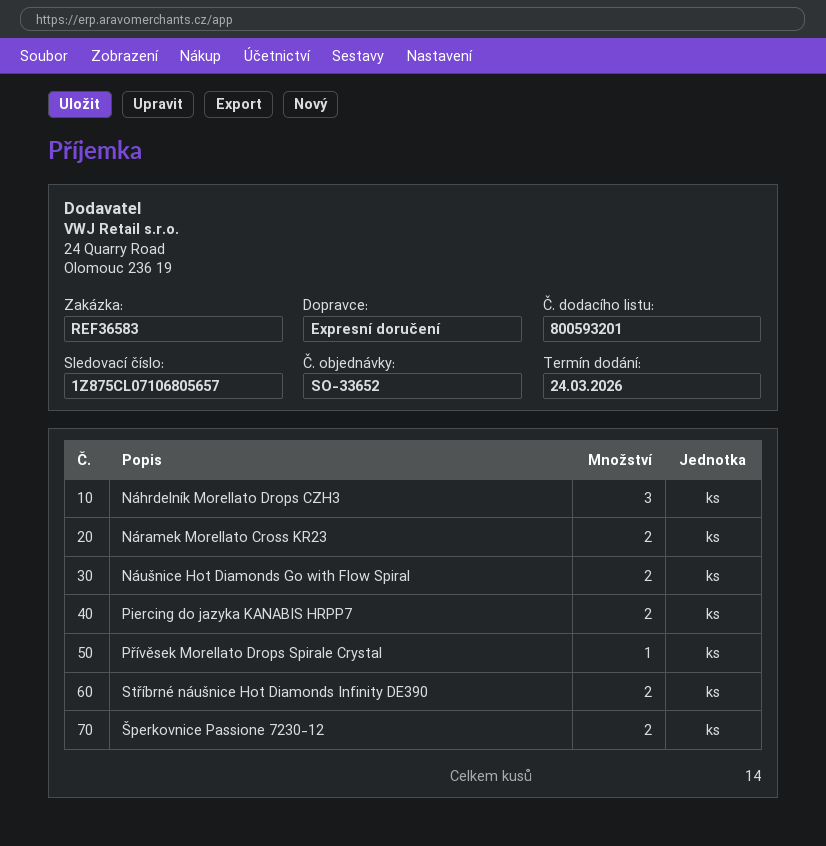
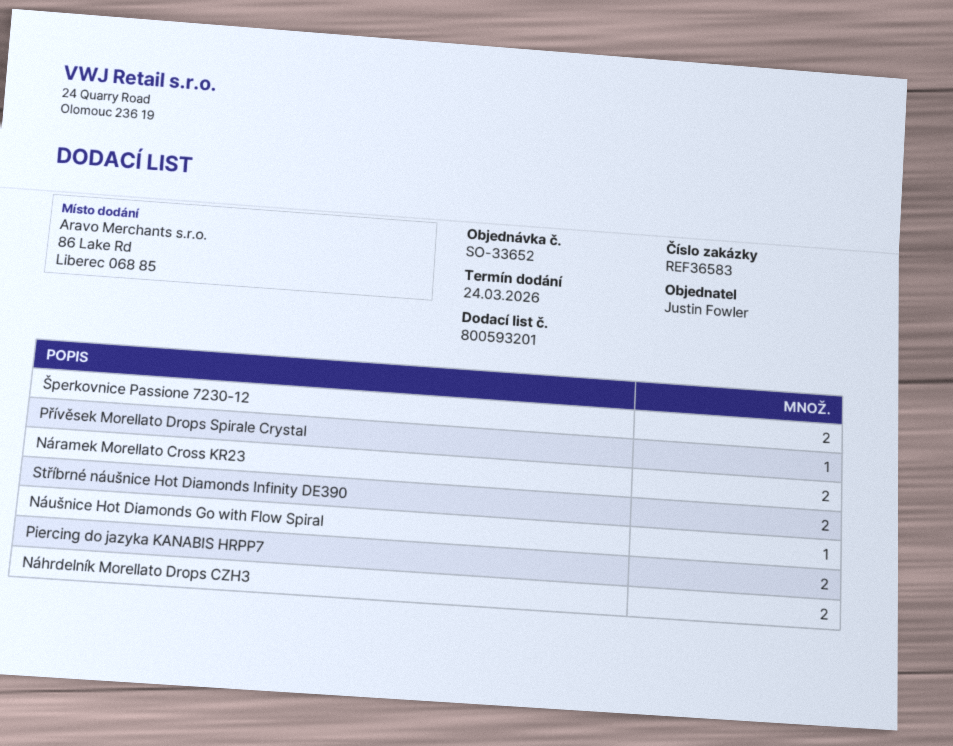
Náhrdelník Morellato Drops CZH3: 3 -> 2
Náušnice Hot Diamonds Go with Flow Spiral: 2 -> 1

